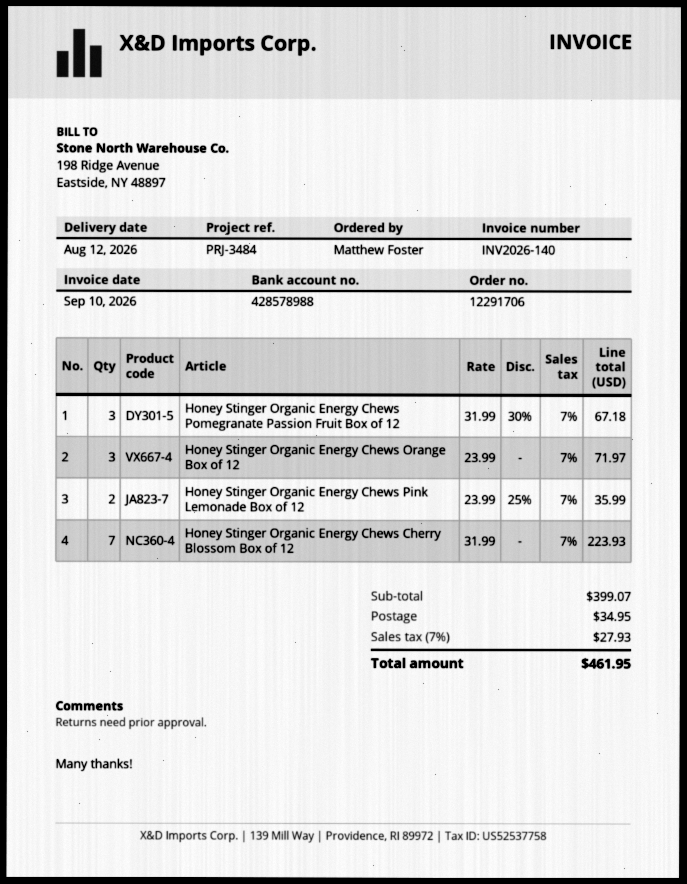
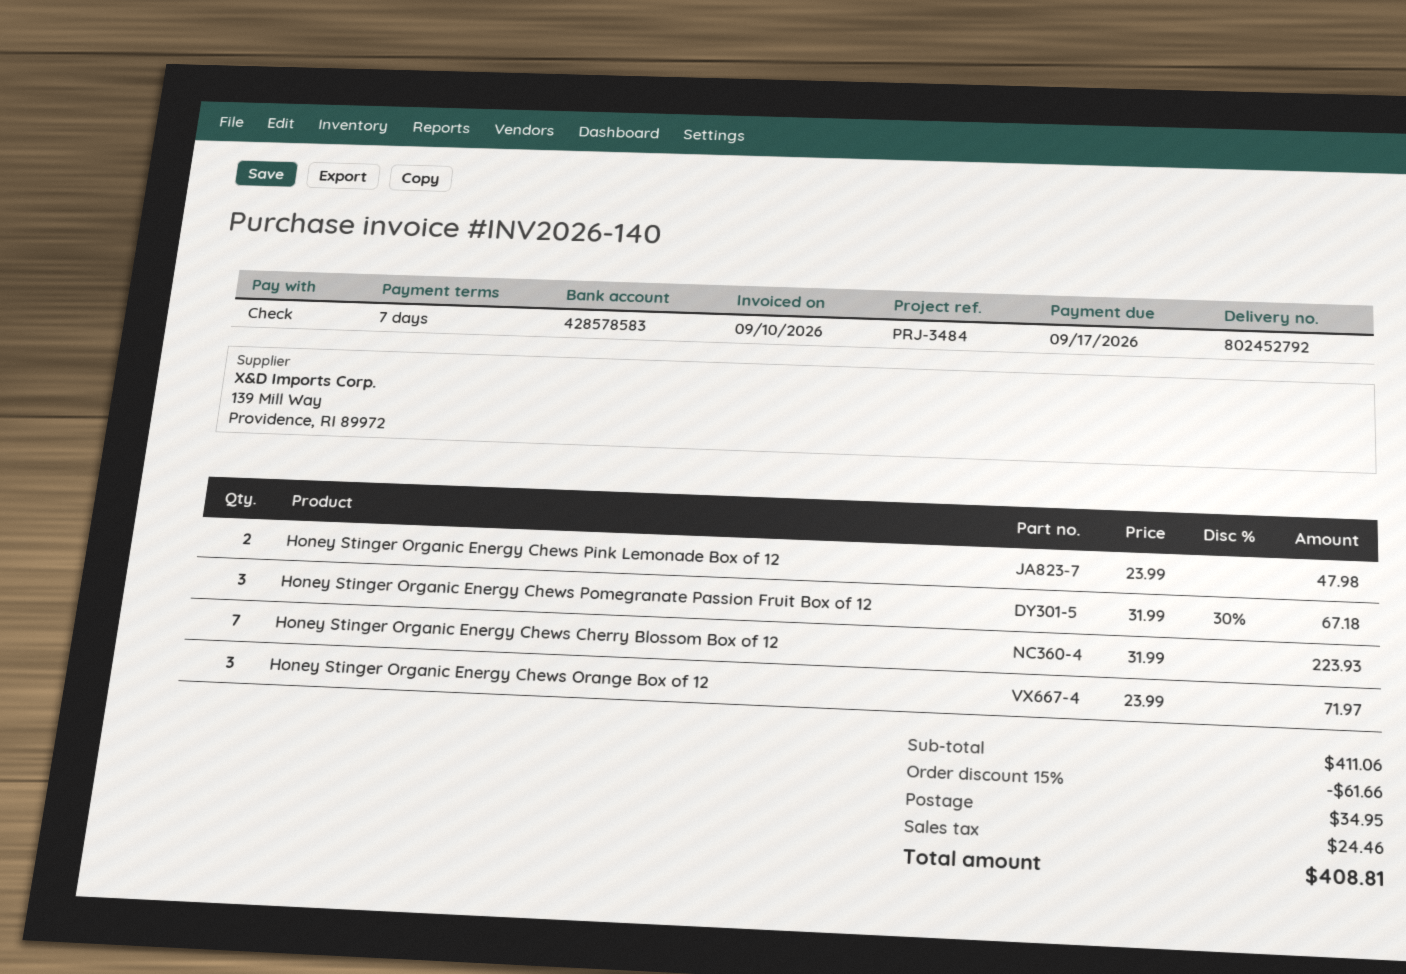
bank account: 428578988 -> 428578583
Honey Stinger Organic Energy Chews Pink Lemonade Box of 12: 2 x 23.99 - 25% = 35.99 -> 2 x 23.99 = 47.98
subtotal: 399.07 -> 411.06
discount: none -> 15% = 61.66
tax: 27.93 -> 24.46
total: 461.95 -> 408.81

